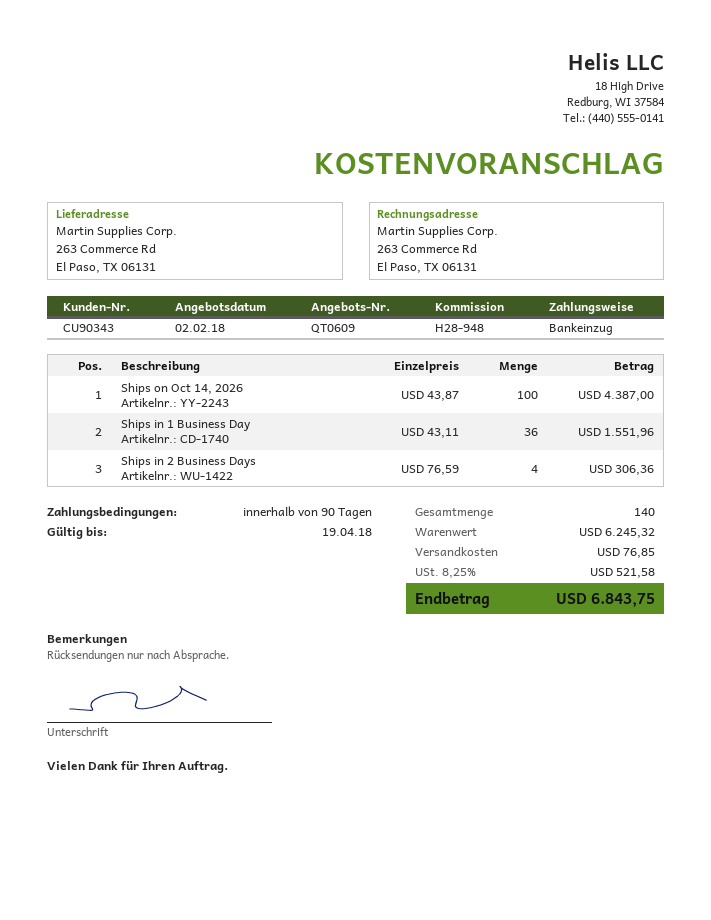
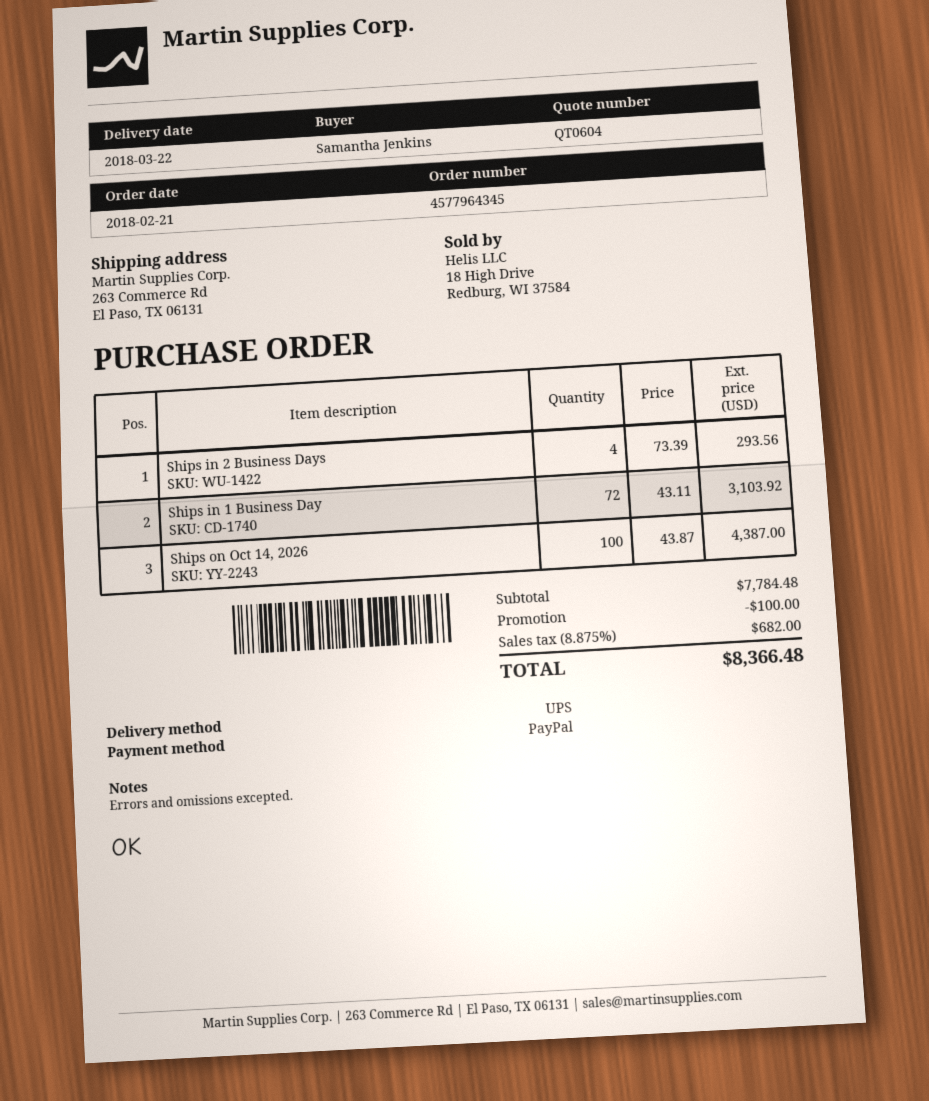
quote number: QT0609 -> QT0604
payment method: direct debit -> PayPal
Ships in 1 Business Day: 36 x 43.11 = 1551.96 -> 72 x 43.11 = 3103.92
Ships in 2 Business Days: 4 x 76.59 = 306.36 -> 4 x 73.39 = 293.56
subtotal: 6245.32 -> 7784.48
discount: none -> 100.00
shipping: 76.85 -> none
tax: 8.25% = 521.58 -> 8.875% = 682.00
total: 6843.75 -> 8366.48

